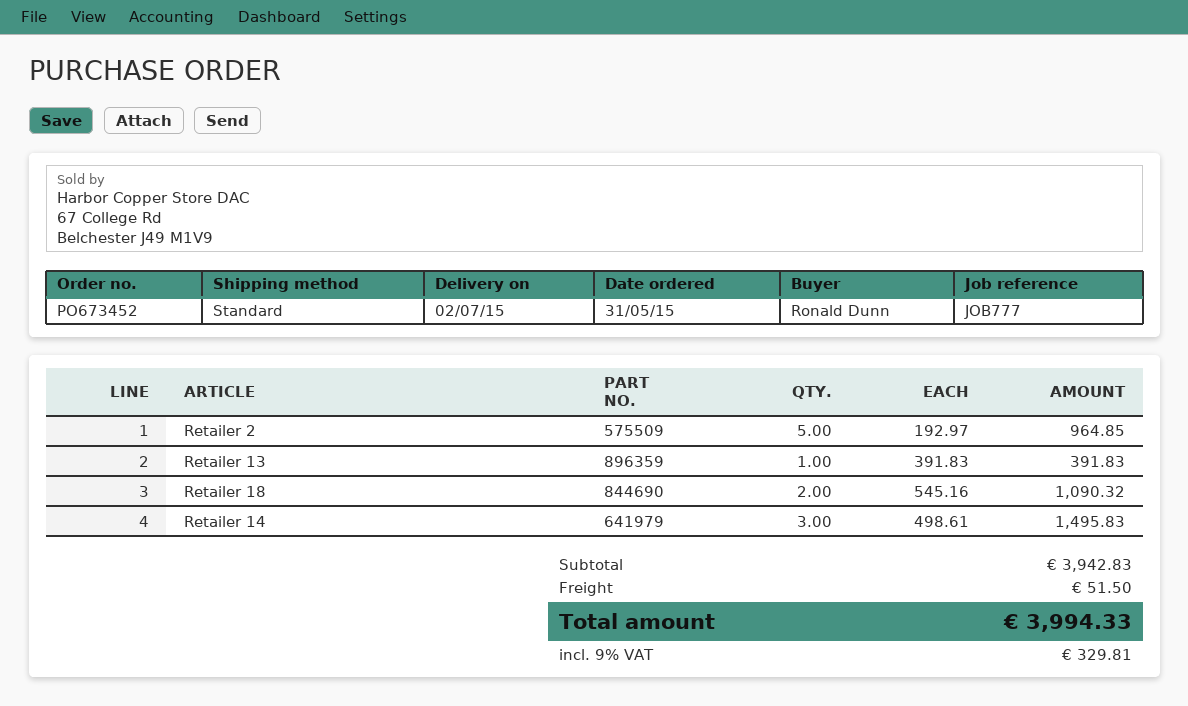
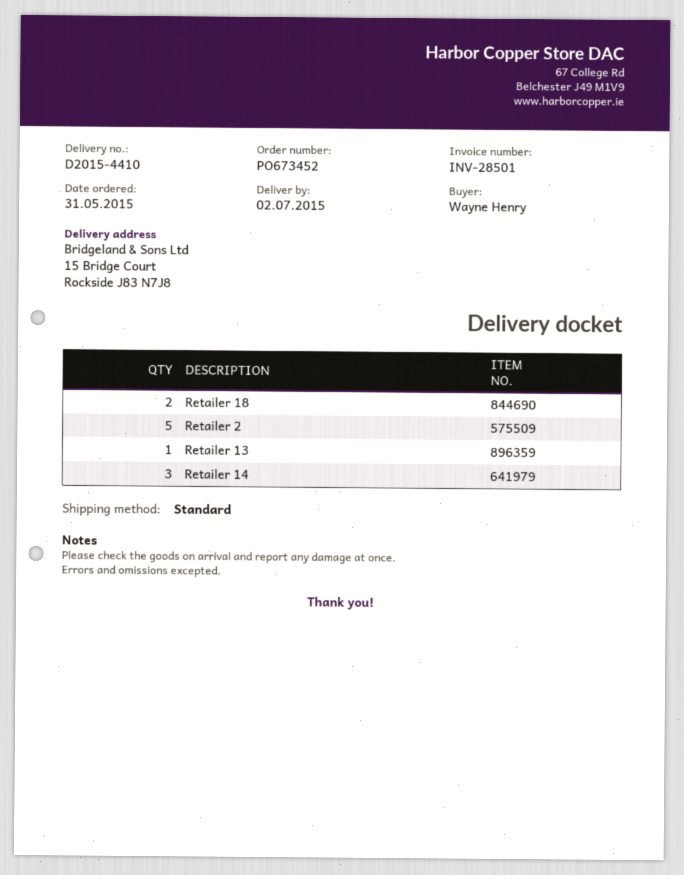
ordered by: Ronald Dunn -> Wayne Henry

